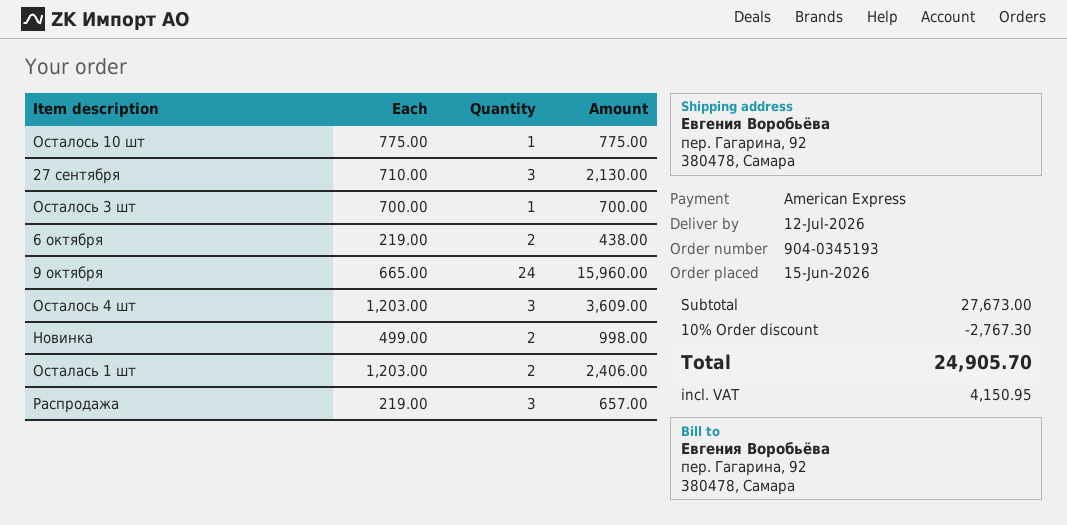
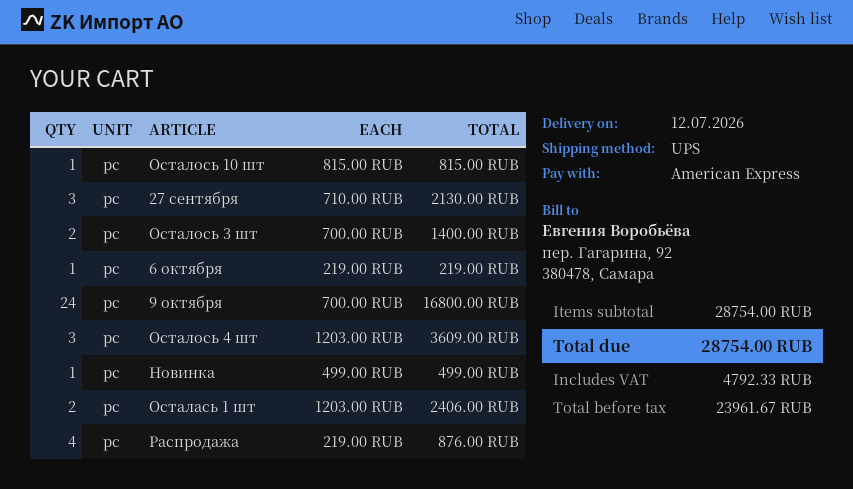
Осталось 10 шт: 1 x 775.00 = 775.00 -> 1 x 815.00 = 815.00
Осталось 3 шт: 1 x 700.00 = 700.00 -> 2 x 700.00 = 1400.00
6 октября: 2 x 219.00 = 438.00 -> 1 x 219.00 = 219.00
9 октября: 24 x 665.00 = 15960.00 -> 24 x 700.00 = 16800.00
Новинка: 2 x 499.00 = 998.00 -> 1 x 499.00 = 499.00
Распродажа: 3 x 219.00 = 657.00 -> 4 x 219.00 = 876.00
subtotal: 27673.00 -> 28754.00
discount: 10% = 2767.30 -> none
tax: 4150.95 -> 4792.33
total: 24905.70 -> 28754.00

